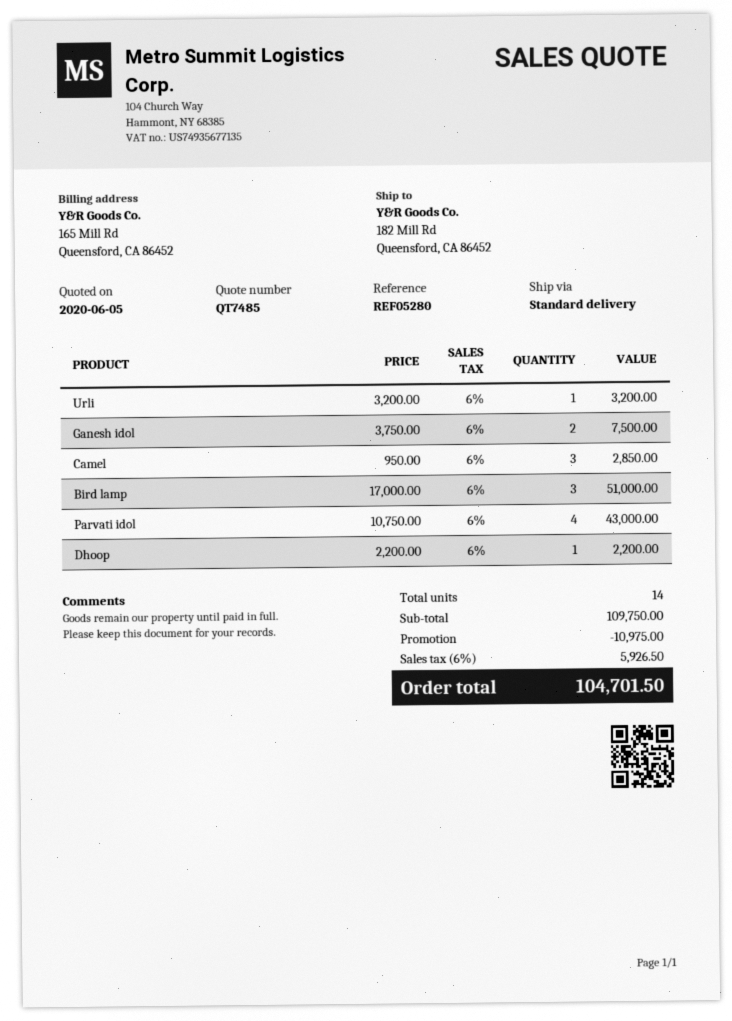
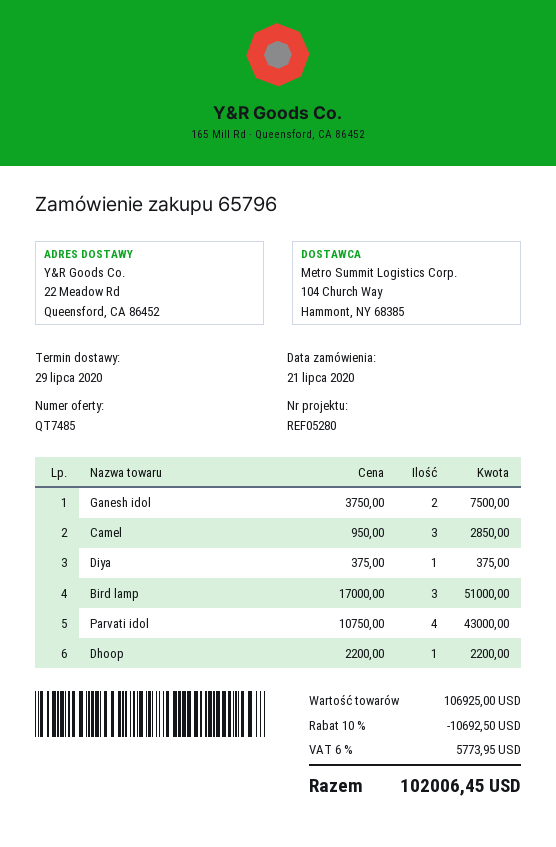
ship to: 182 Mill Rd, Queensford, CA 86452 -> 22 Meadow Rd, Queensford, CA 86452
Urli: 1 x 3200.00 = 3200.00 -> none
Diya: none -> 1 x 375.00 = 375.00
subtotal: 109750.00 -> 106925.00
discount: 10975.00 -> 10692.50
tax: 6% = 5926.50 -> 6% = 5773.95
total: 104701.50 -> 102006.45

